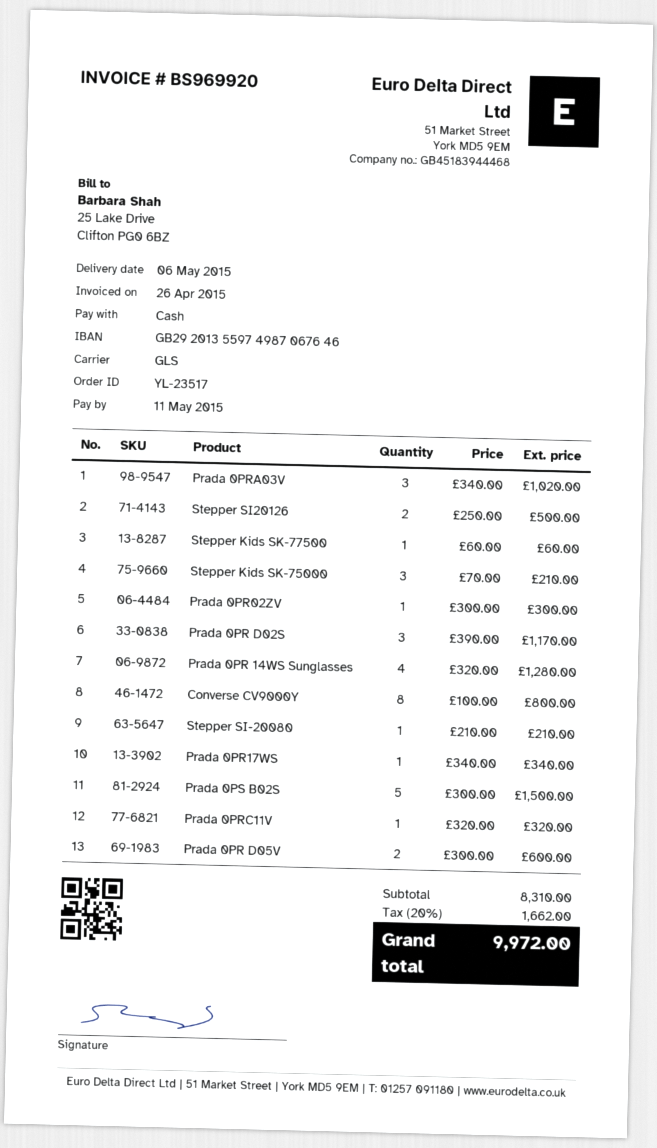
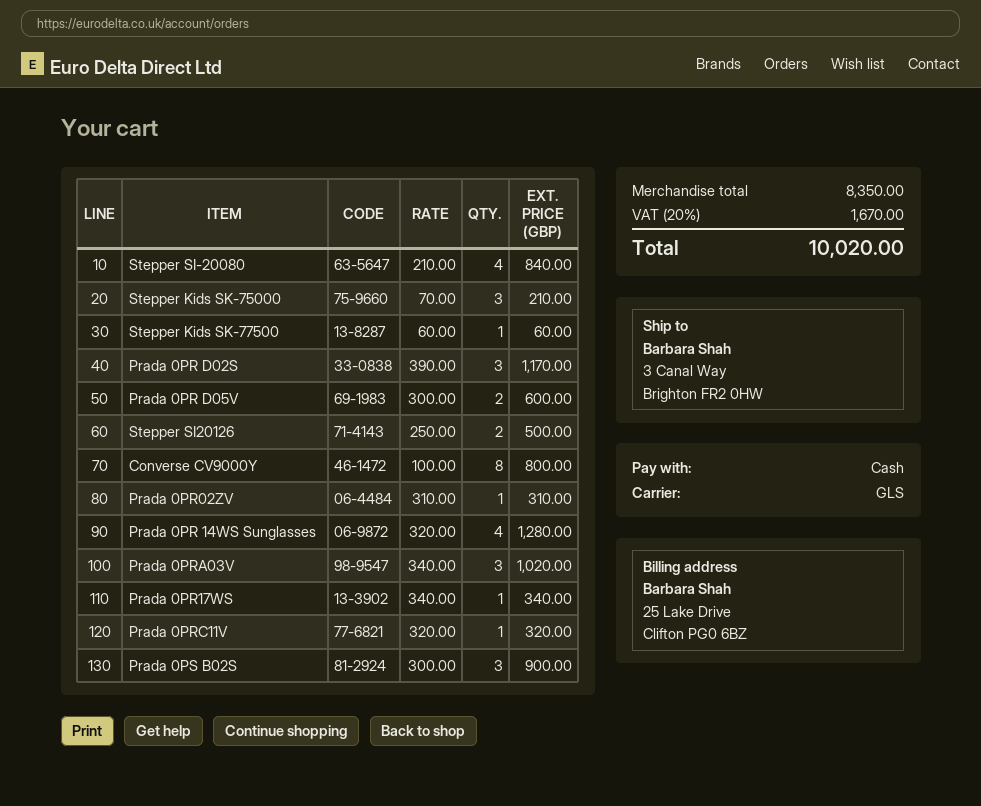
Prada 0PR02ZV: 1 x 300.00 = 300.00 -> 1 x 310.00 = 310.00
Stepper SI-20080: 1 x 210.00 = 210.00 -> 4 x 210.00 = 840.00
Prada 0PS B02S: 5 x 300.00 = 1500.00 -> 3 x 300.00 = 900.00
subtotal: 8310.00 -> 8350.00
tax: 20% = 1662.00 -> 20% = 1670.00
total: 9972.00 -> 10020.00

